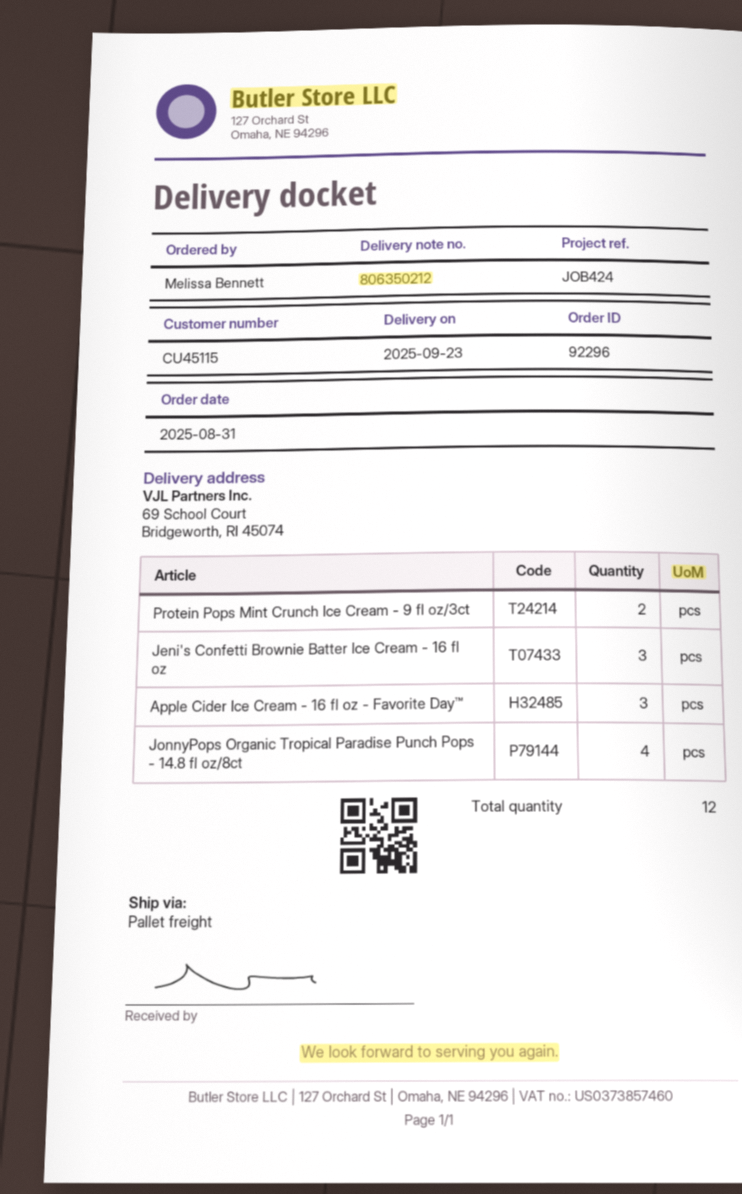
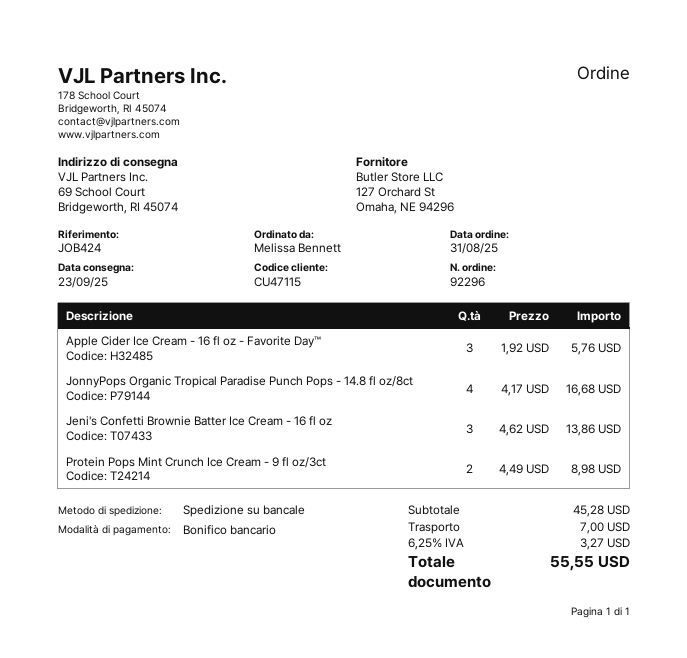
customer number: CU45115 -> CU47115

